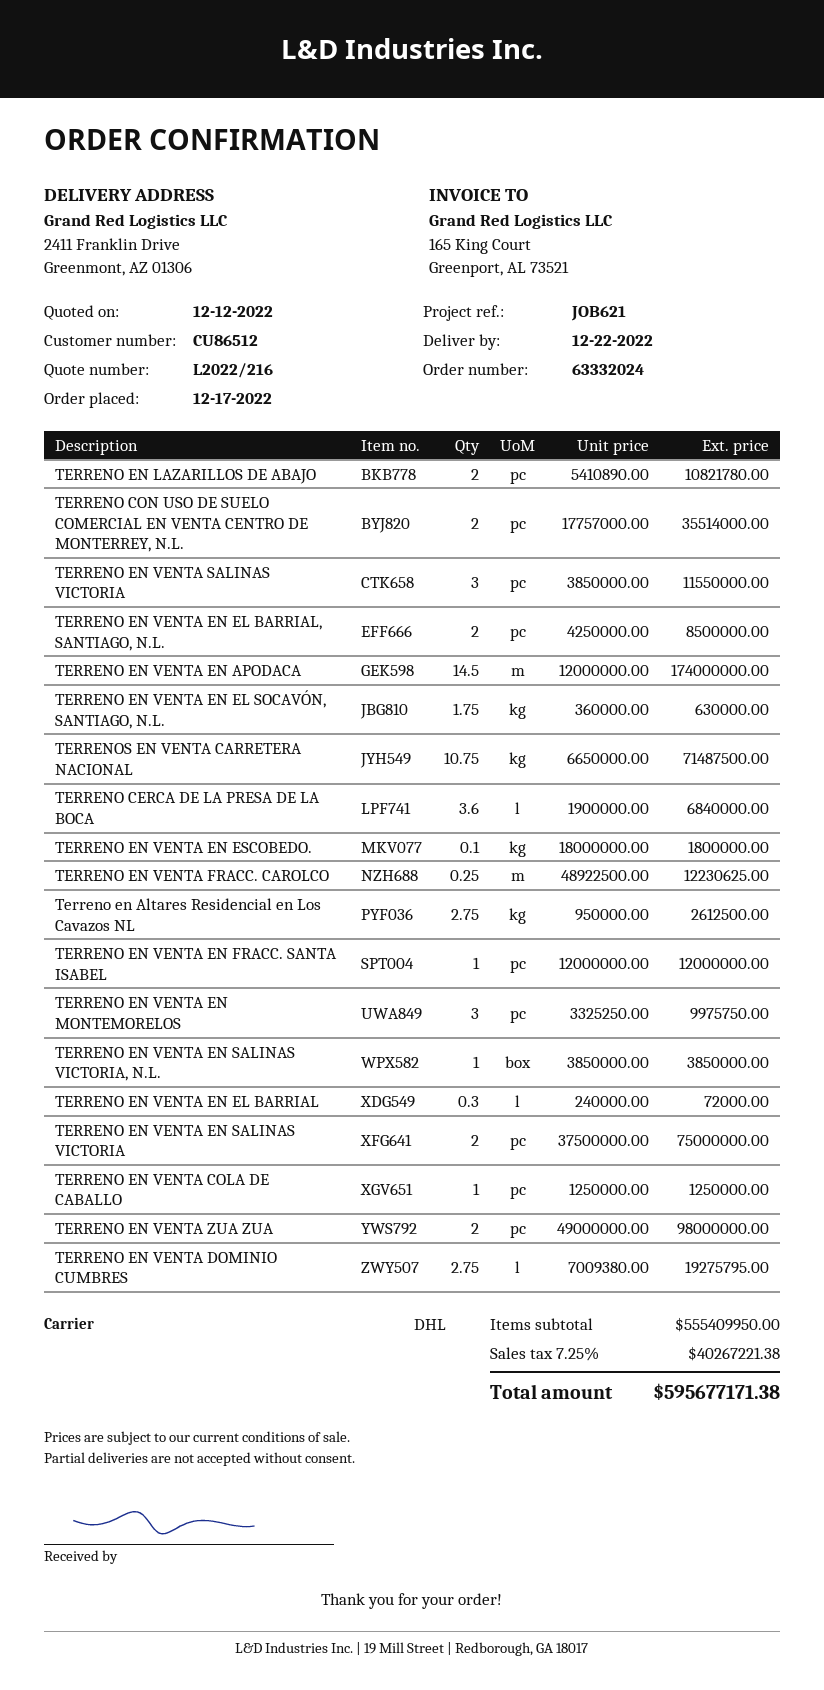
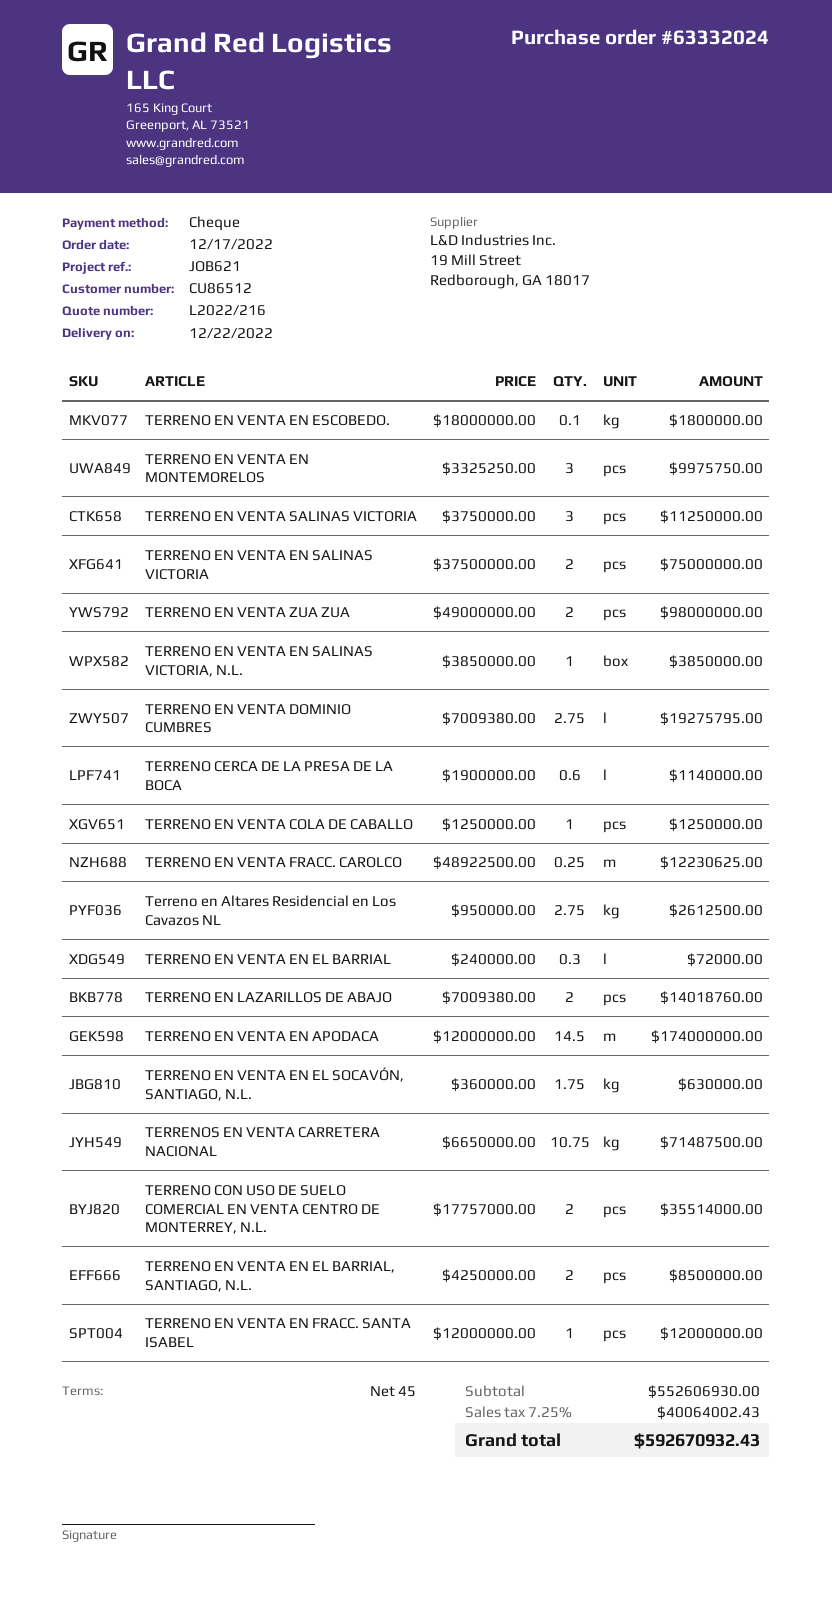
TERRENO EN LAZARILLOS DE ABAJO: 2 x 5410890.00 = 10821780.00 -> 2 x 7009380.00 = 14018760.00
TERRENO EN VENTA SALINAS VICTORIA: 3 x 3850000.00 = 11550000.00 -> 3 x 3750000.00 = 11250000.00
TERRENO CERCA DE LA PRESA DE LA BOCA: 3.6 x 1900000.00 = 6840000.00 -> 0.6 x 1900000.00 = 1140000.00
subtotal: 555409950.00 -> 552606930.00
tax: 7.25% = 40267221.38 -> 7.25% = 40064002.43
total: 595677171.38 -> 592670932.43

